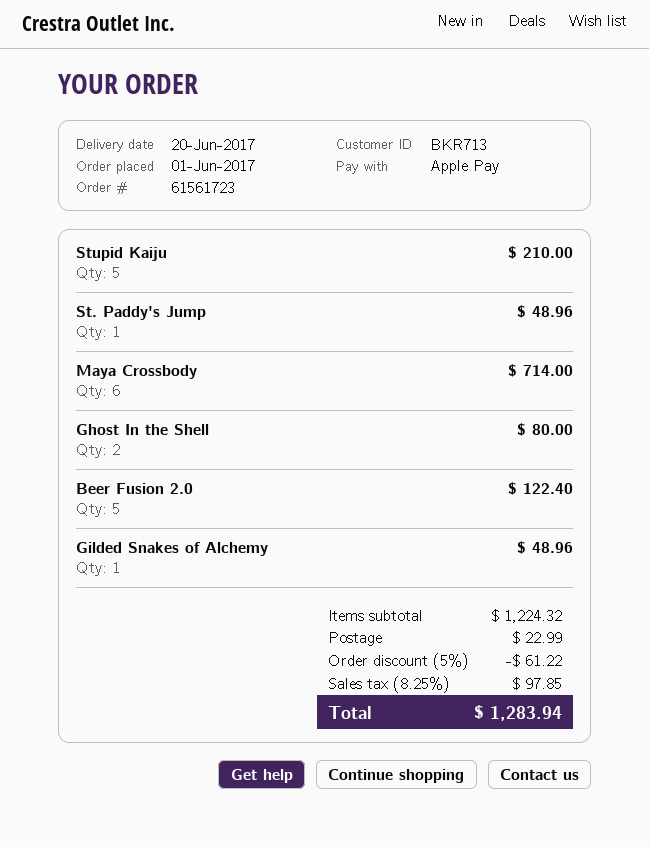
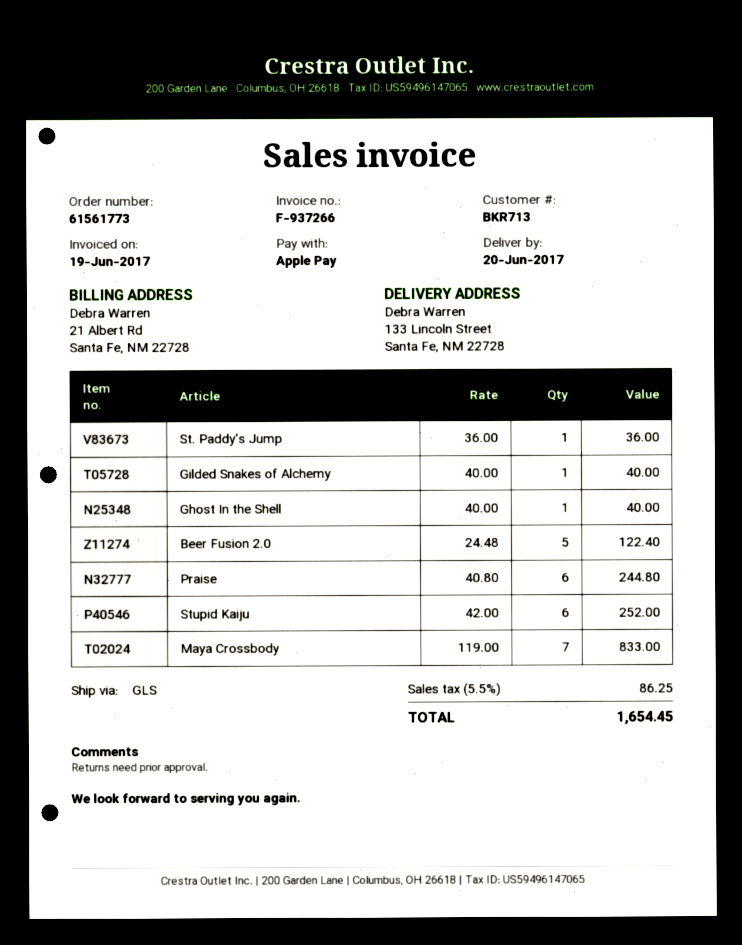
order number: 61561723 -> 61561773
Stupid Kaiju: 5 for 210.00 -> 6 for 252.00
St. Paddy's Jump: 1 for 48.96 -> 1 for 36.00
Maya Crossbody: 6 for 714.00 -> 7 for 833.00
Ghost In the Shell: 2 for 80.00 -> 1 for 40.00
Gilded Snakes of Alchemy: 1 for 48.96 -> 1 for 40.00
Praise: none -> 6 for 244.80
discount: 5% = 61.22 -> none
shipping: 22.99 -> none
tax: 8.25% = 97.85 -> 5.5% = 86.25
total: 1283.94 -> 1654.45

